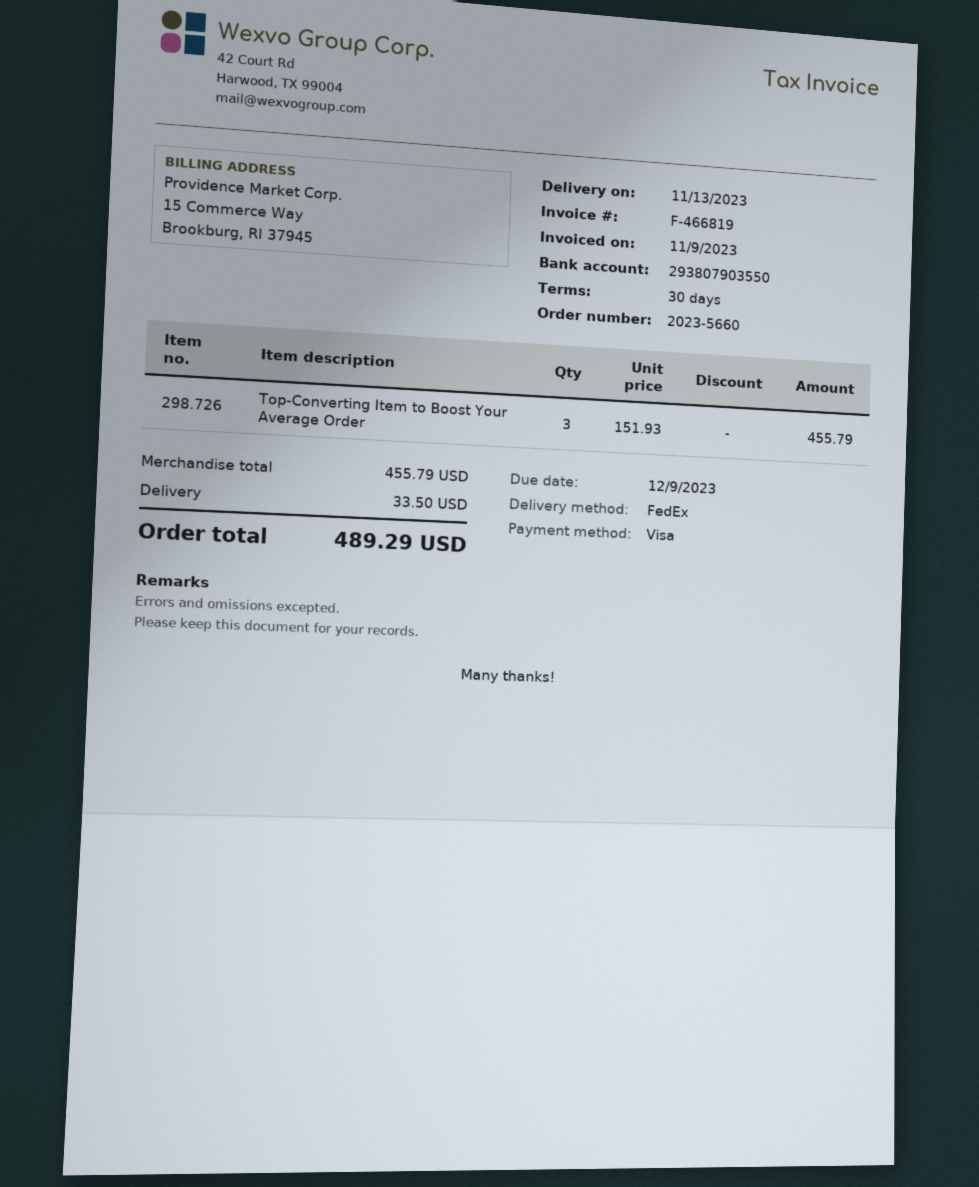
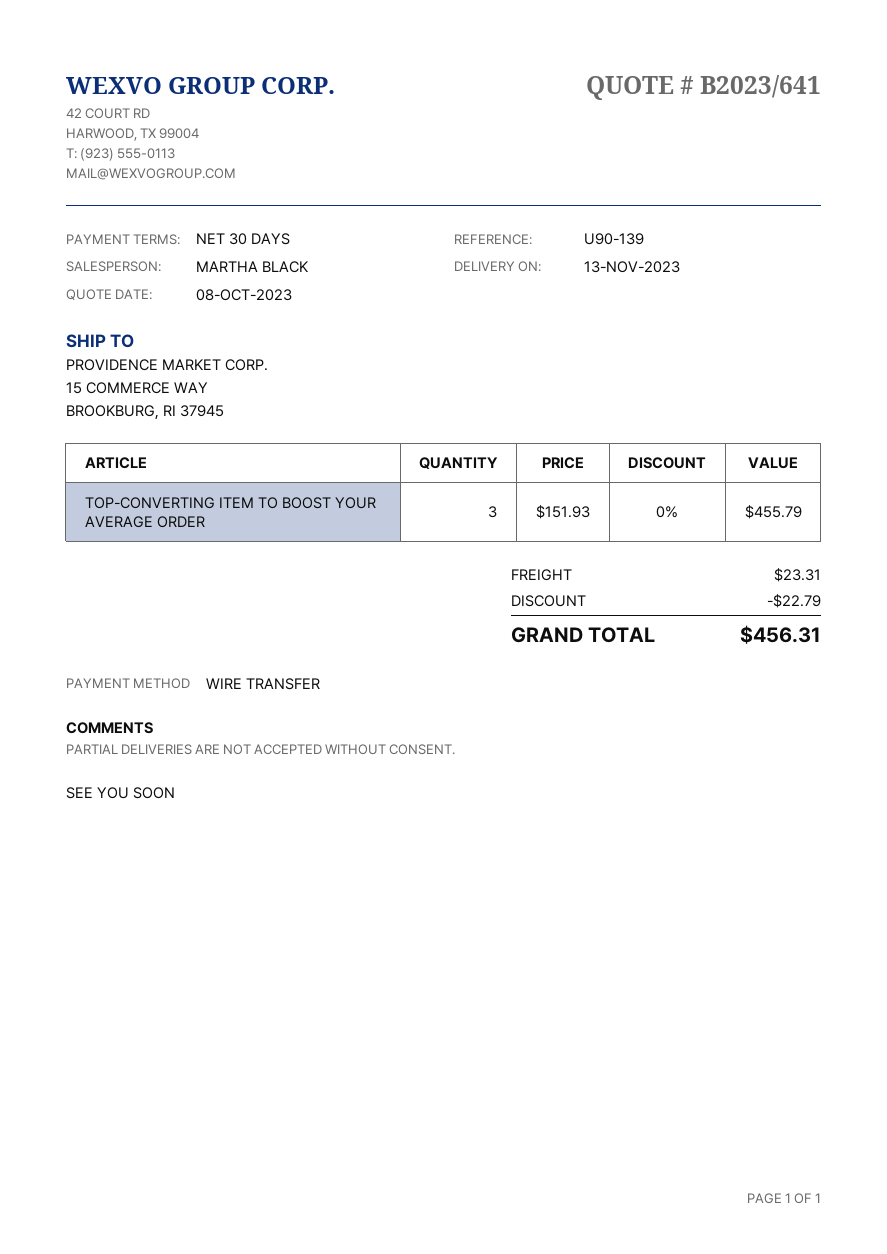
payment method: Visa -> bank transfer
discount: none -> 22.79
shipping: 33.50 -> 23.31
total: 489.29 -> 456.31

